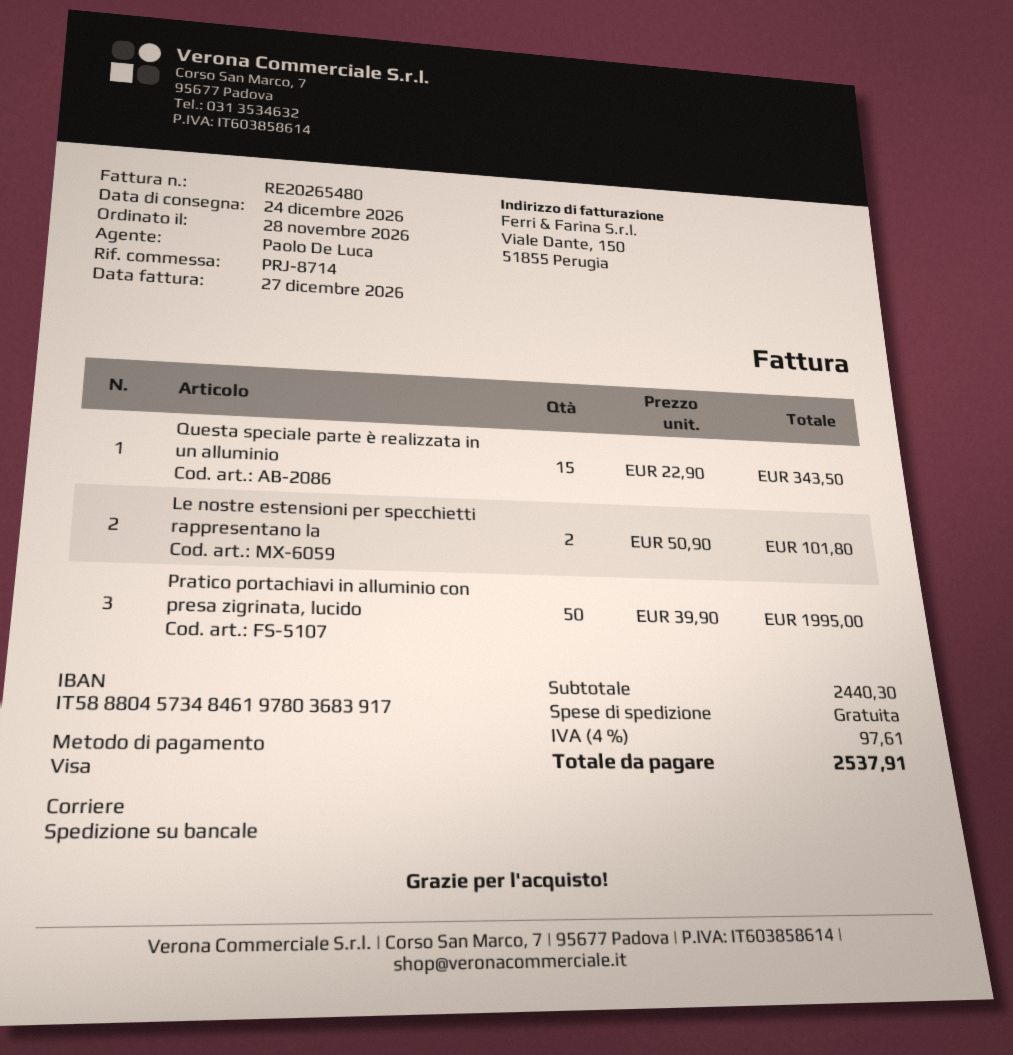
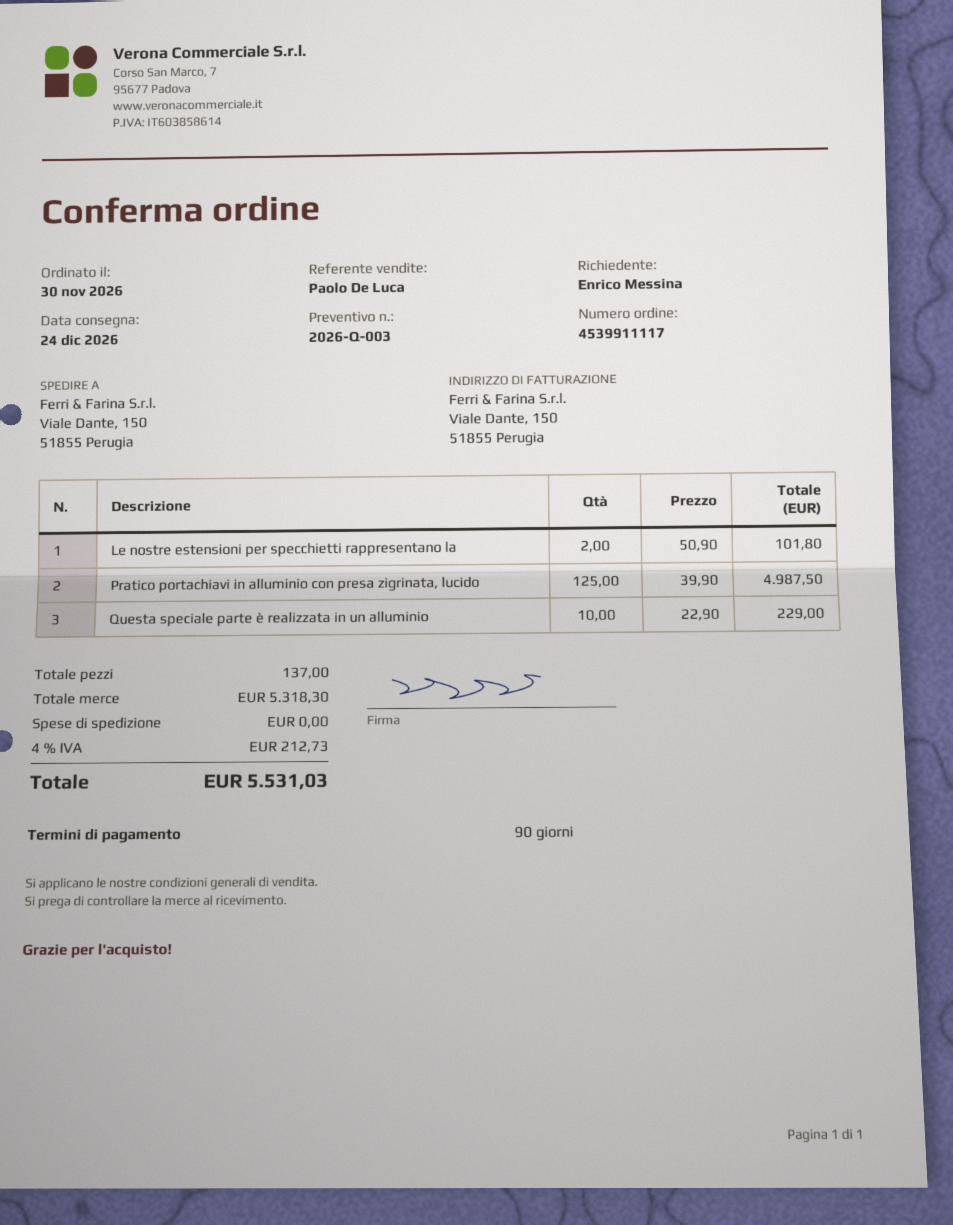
order date: 2026-11-28 -> 2026-11-30
Questa speciale parte è realizzata in un alluminio: 15 x 22.90 = 343.50 -> 10 x 22.90 = 229.00
Pratico portachiavi in alluminio con presa zigrinata, lucido: 50 x 39.90 = 1995.00 -> 125 x 39.90 = 4987.50
subtotal: 2440.30 -> 5318.30
tax: 4% = 97.61 -> 4% = 212.73
total: 2537.91 -> 5531.03

